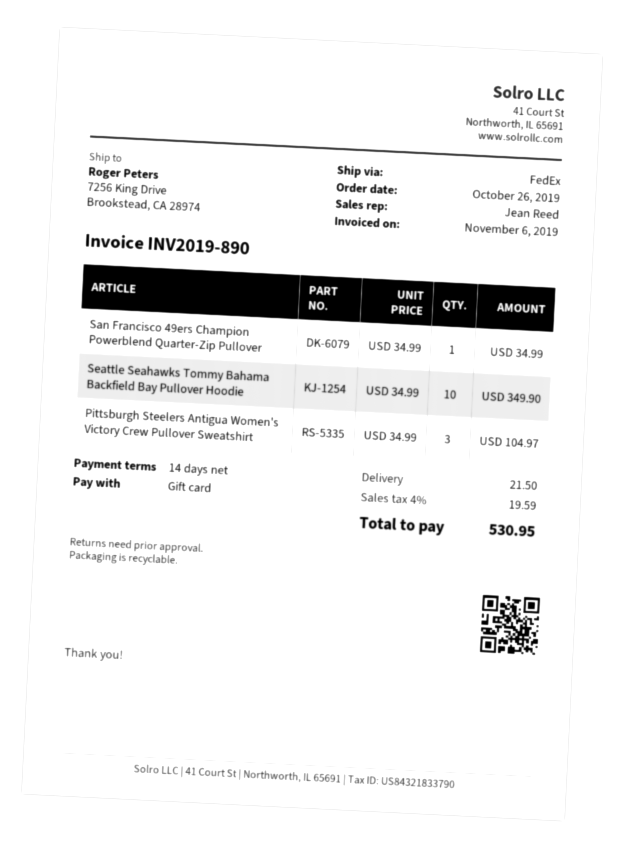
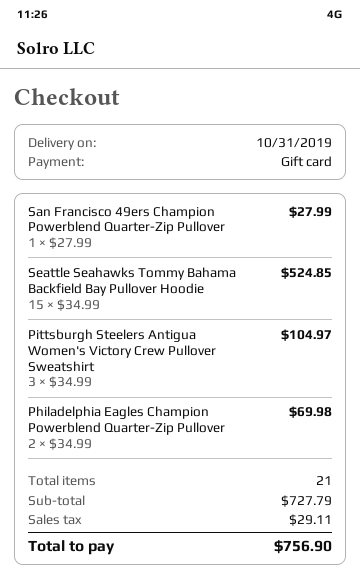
San Francisco 49ers Champion Powerblend Quarter-Zip Pullover: 1 x 34.99 = 34.99 -> 1 x 27.99 = 27.99
Seattle Seahawks Tommy Bahama Backfield Bay Pullover Hoodie: 10 x 34.99 = 349.90 -> 15 x 34.99 = 524.85
Philadelphia Eagles Champion Powerblend Quarter-Zip Pullover: none -> 2 x 34.99 = 69.98
shipping: 21.50 -> none
tax: 19.59 -> 29.11
total: 530.95 -> 756.90

